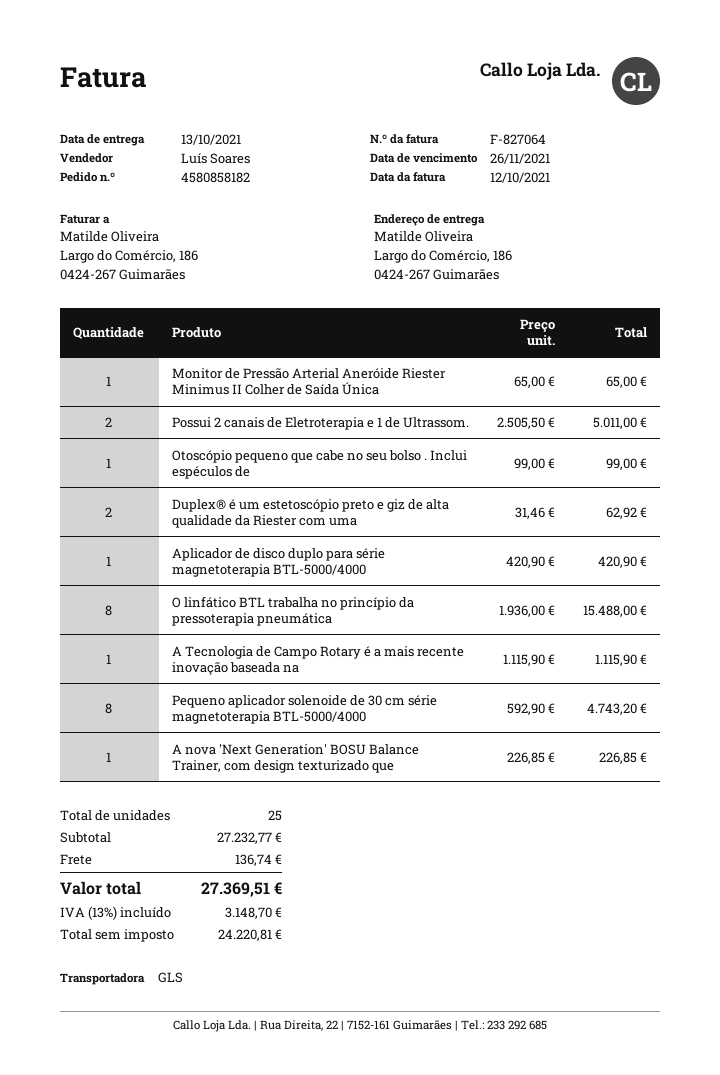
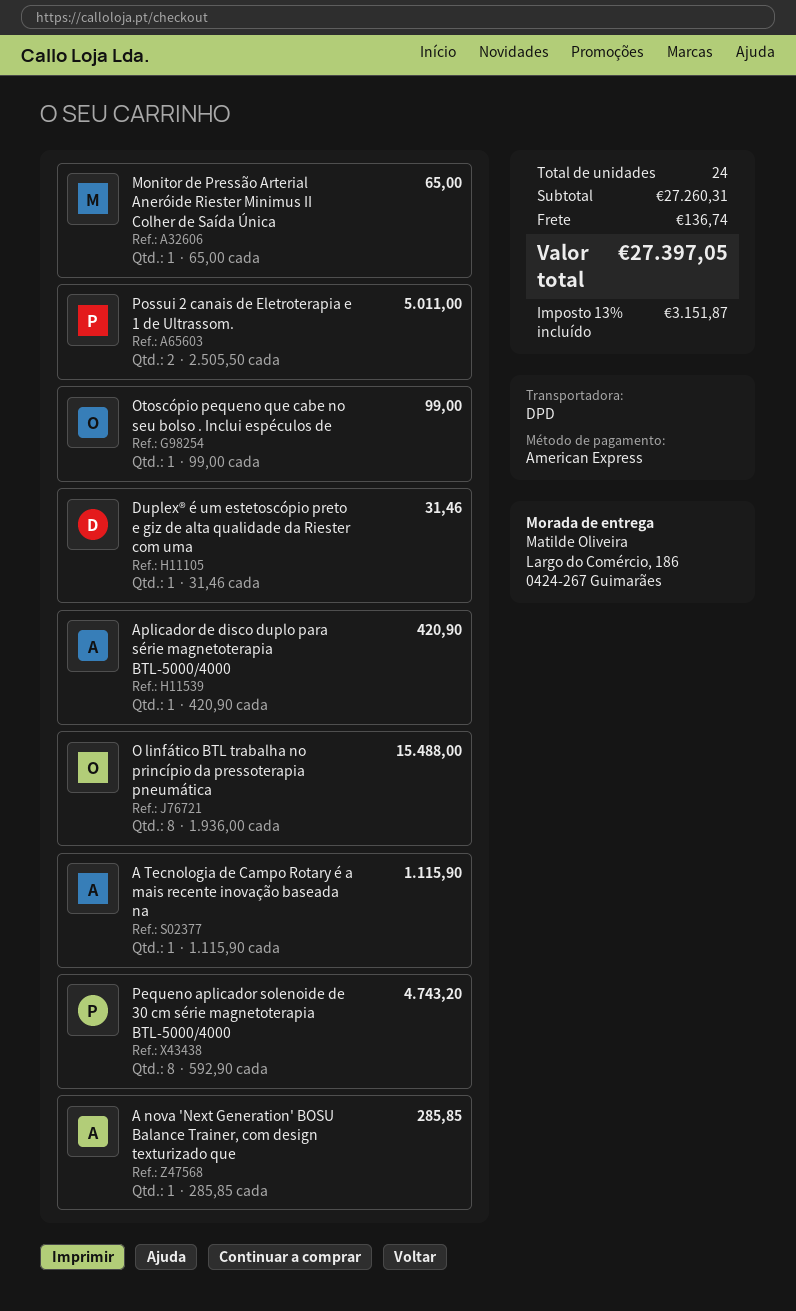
shipping method: GLS -> DPD
Duplex® é um estetoscópio preto e giz de alta qualidade da Riester com uma: 2 x 31.46 = 62.92 -> 1 x 31.46 = 31.46
A nova 'Next Generation' BOSU Balance Trainer, com design texturizado que: 1 x 226.85 = 226.85 -> 1 x 285.85 = 285.85
total quantity: 25 -> 24
subtotal: 27232.77 -> 27260.31
tax: 13% = 3148.70 -> 13% = 3151.87
total: 27369.51 -> 27397.05

